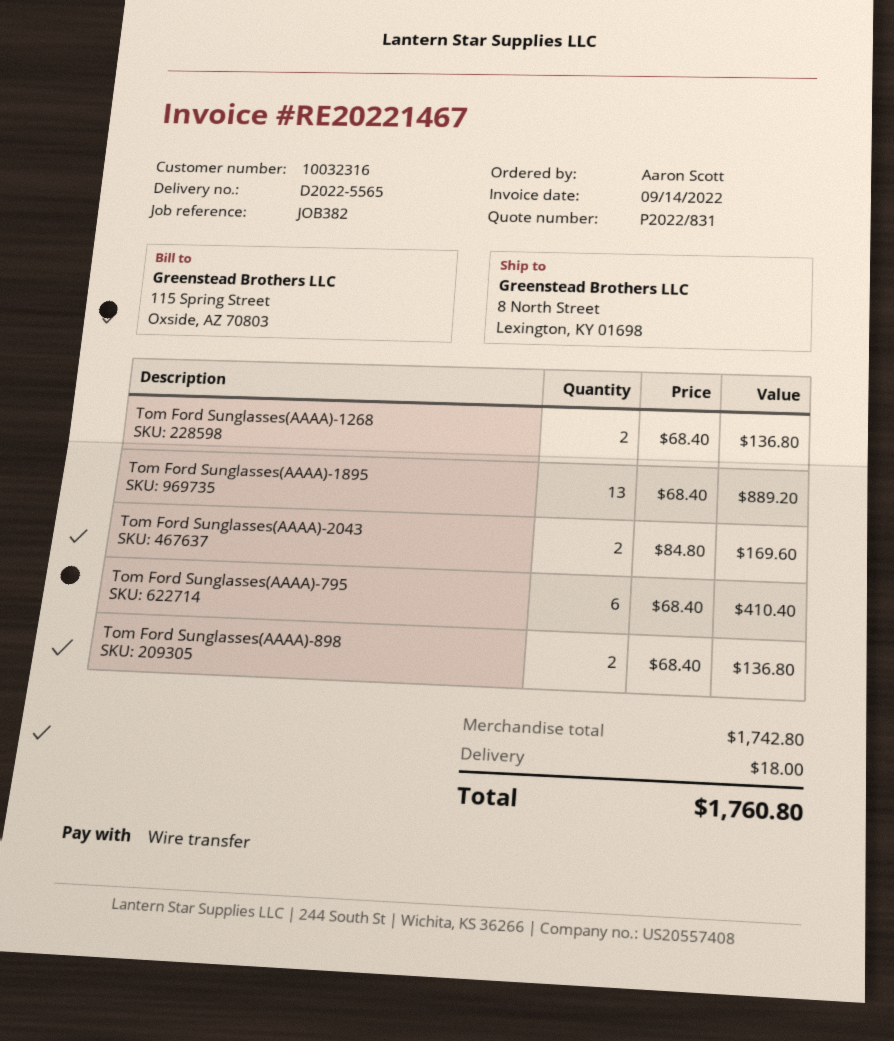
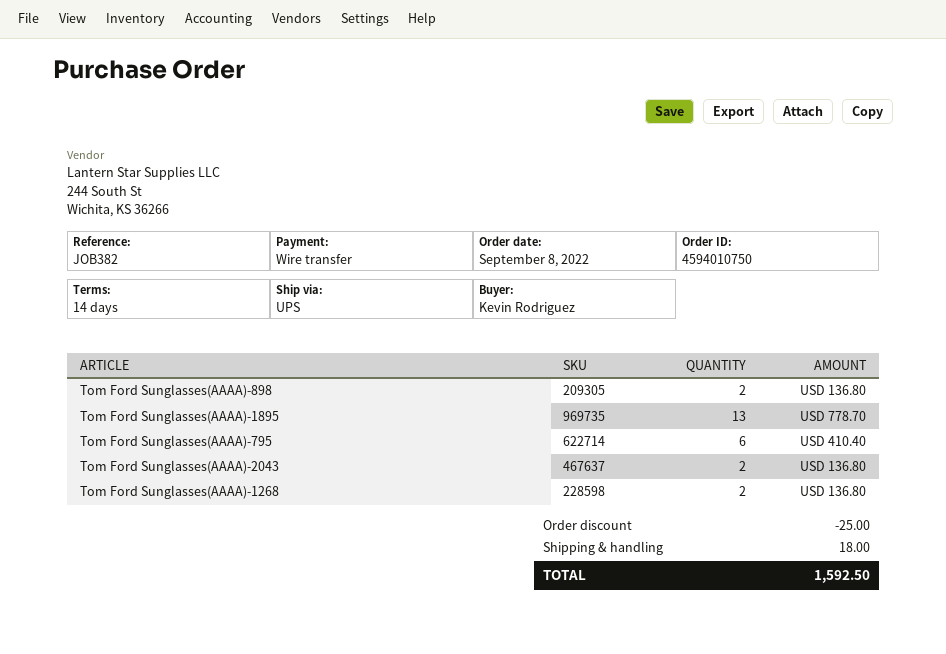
ordered by: Aaron Scott -> Kevin Rodriguez
Tom Ford Sunglasses(AAAA)-1895: 13 for 889.20 -> 13 for 778.70
Tom Ford Sunglasses(AAAA)-2043: 2 for 169.60 -> 2 for 136.80
discount: none -> 25.00
total: 1760.80 -> 1592.50

